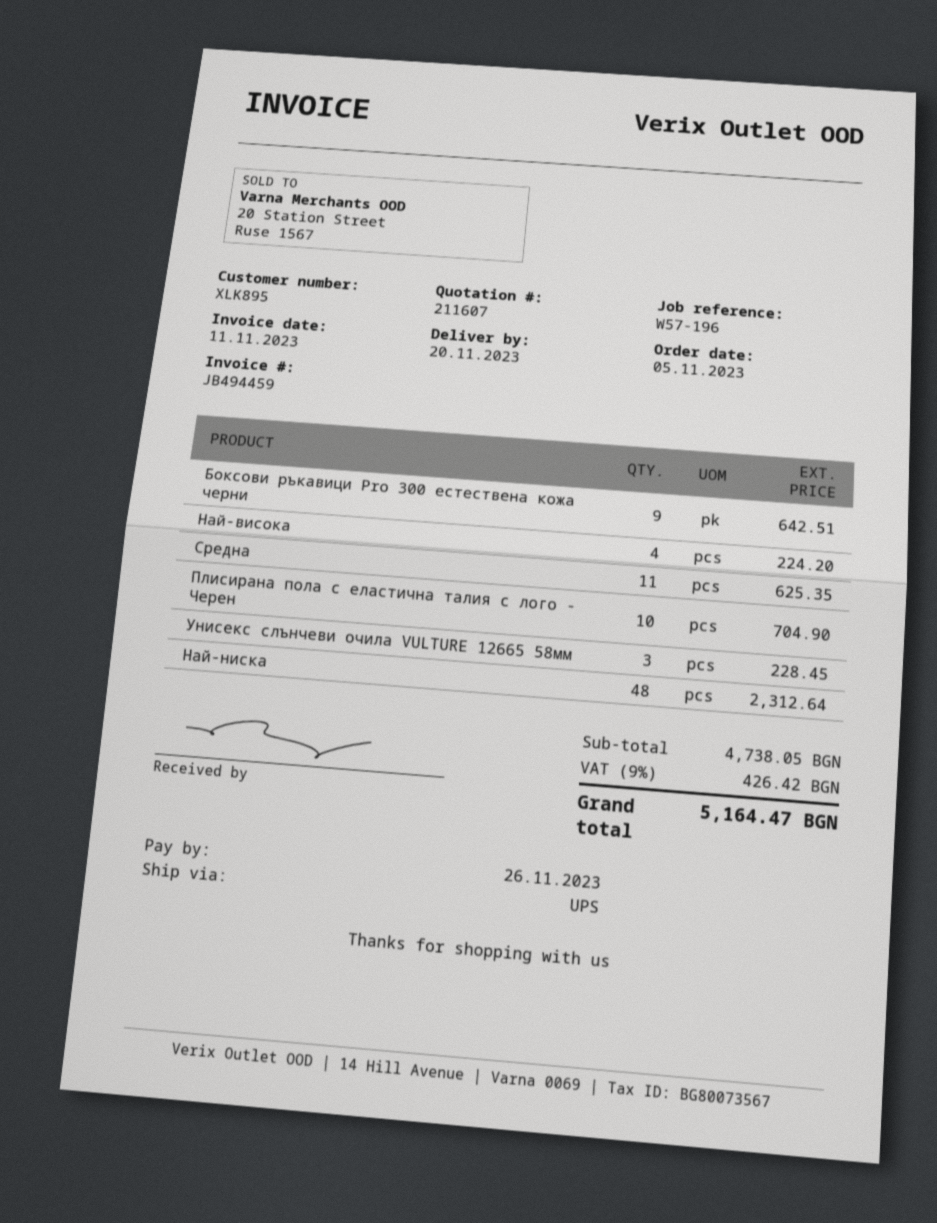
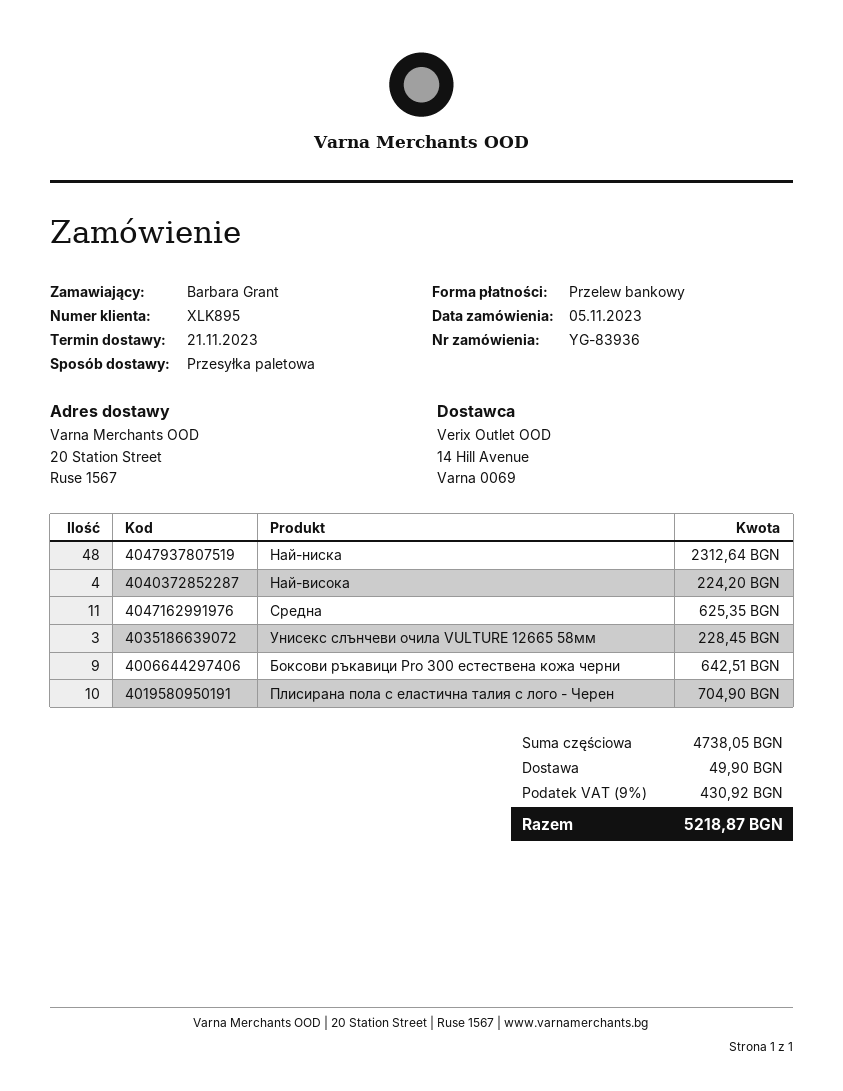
delivery date: 2023-11-20 -> 2023-11-21
shipping method: UPS -> pallet freight
shipping: none -> 49.90
tax: 9% = 426.42 -> 9% = 430.92
total: 5164.47 -> 5218.87

